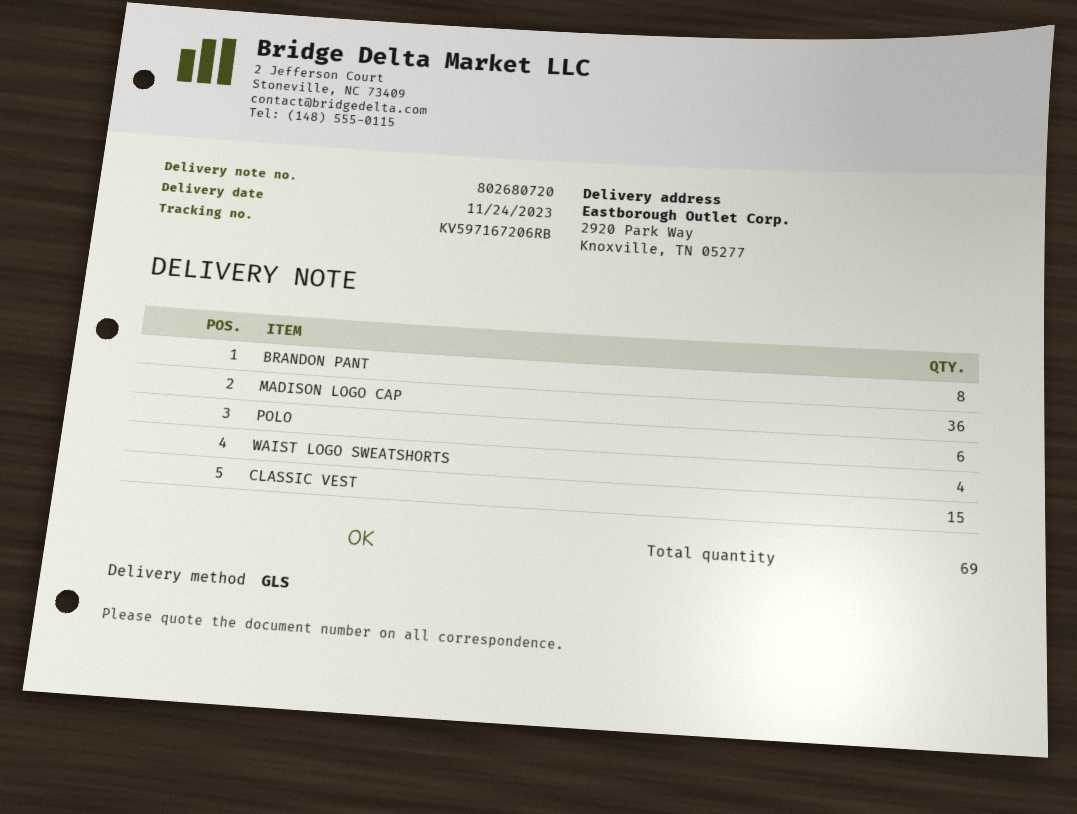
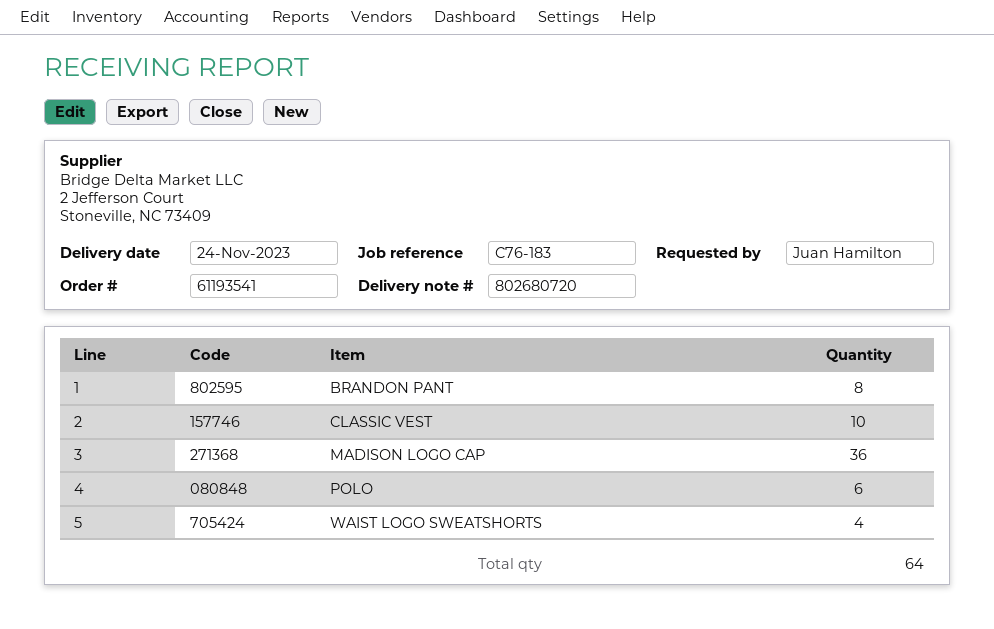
CLASSIC VEST: 15 -> 10
total quantity: 69 -> 64

